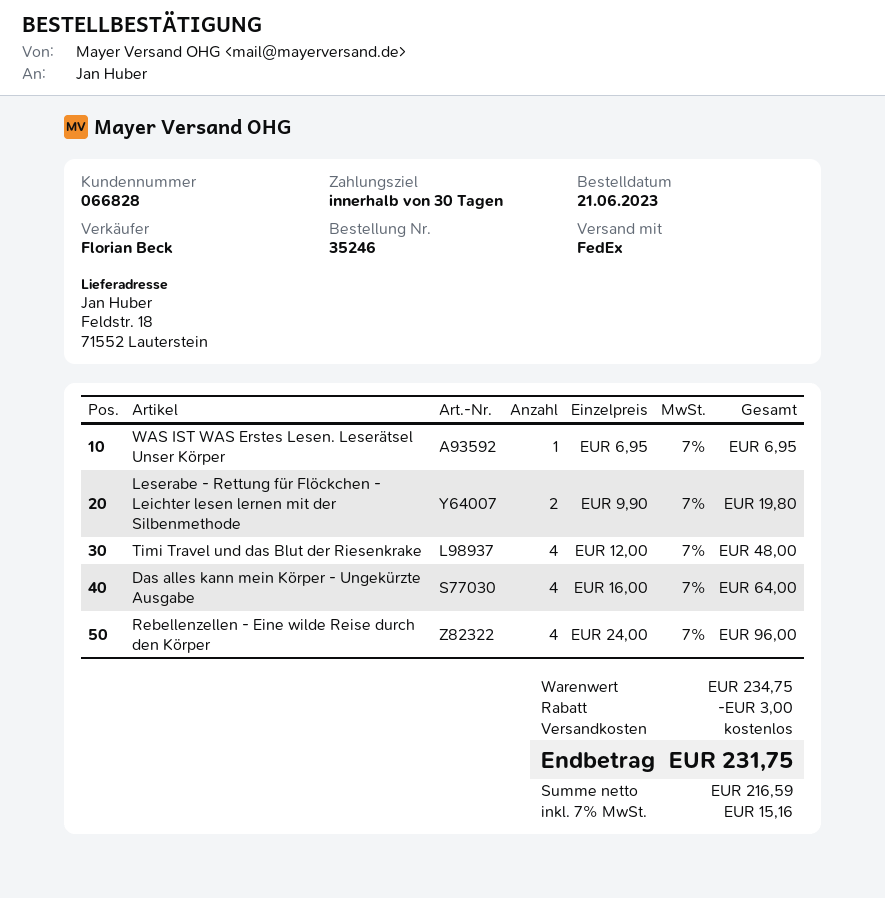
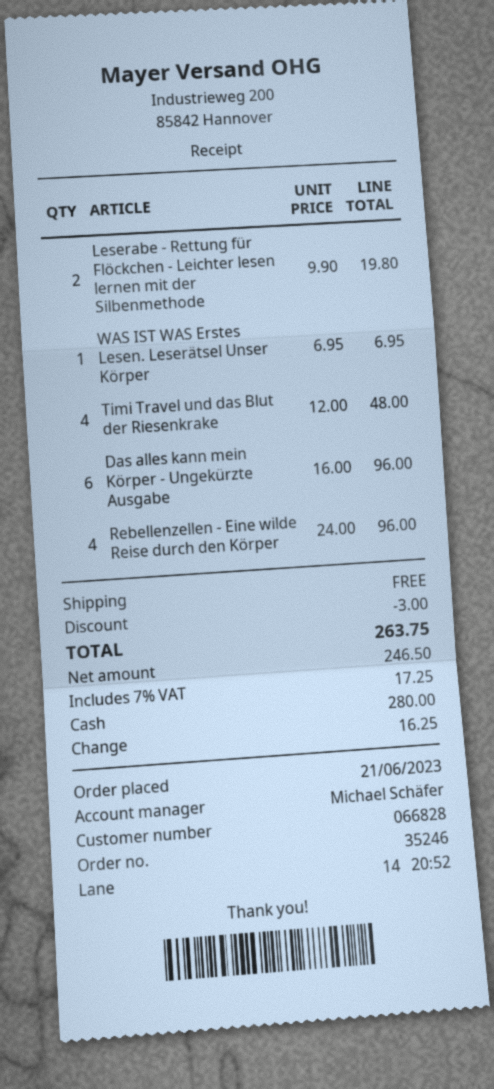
sales rep: Florian Beck -> Michael Schäfer
Das alles kann mein Körper - Ungekürzte Ausgabe: 4 x 16.00 = 64.00 -> 6 x 16.00 = 96.00
net: 216.59 -> 246.50
tax: 7% = 15.16 -> 7% = 17.25
total: 231.75 -> 263.75

